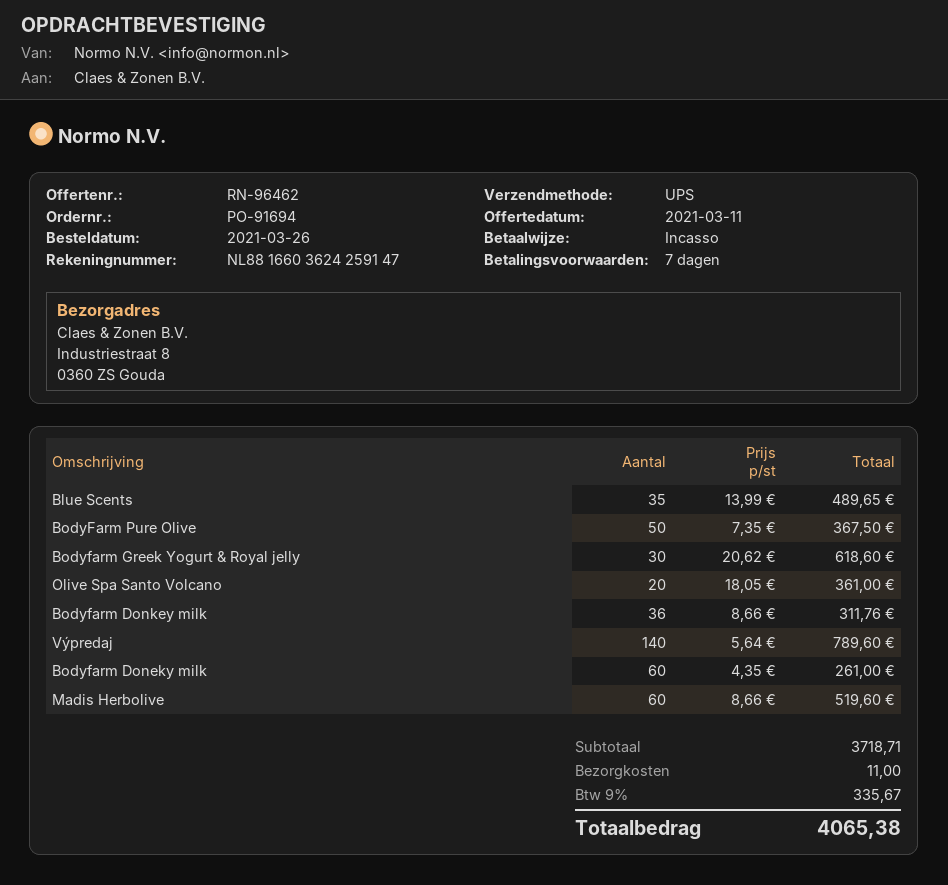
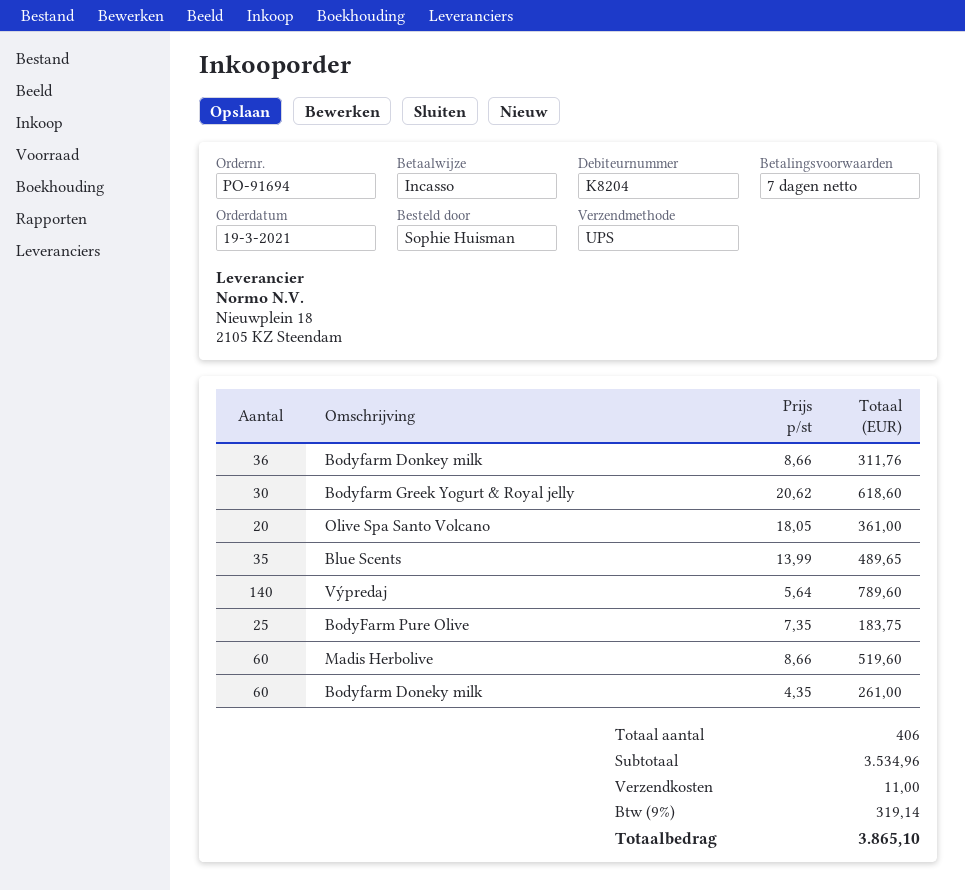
order date: 2021-03-26 -> 2021-03-19
BodyFarm Pure Olive: 50 x 7.35 = 367.50 -> 25 x 7.35 = 183.75
subtotal: 3718.71 -> 3534.96
tax: 9% = 335.67 -> 9% = 319.14
total: 4065.38 -> 3865.10

